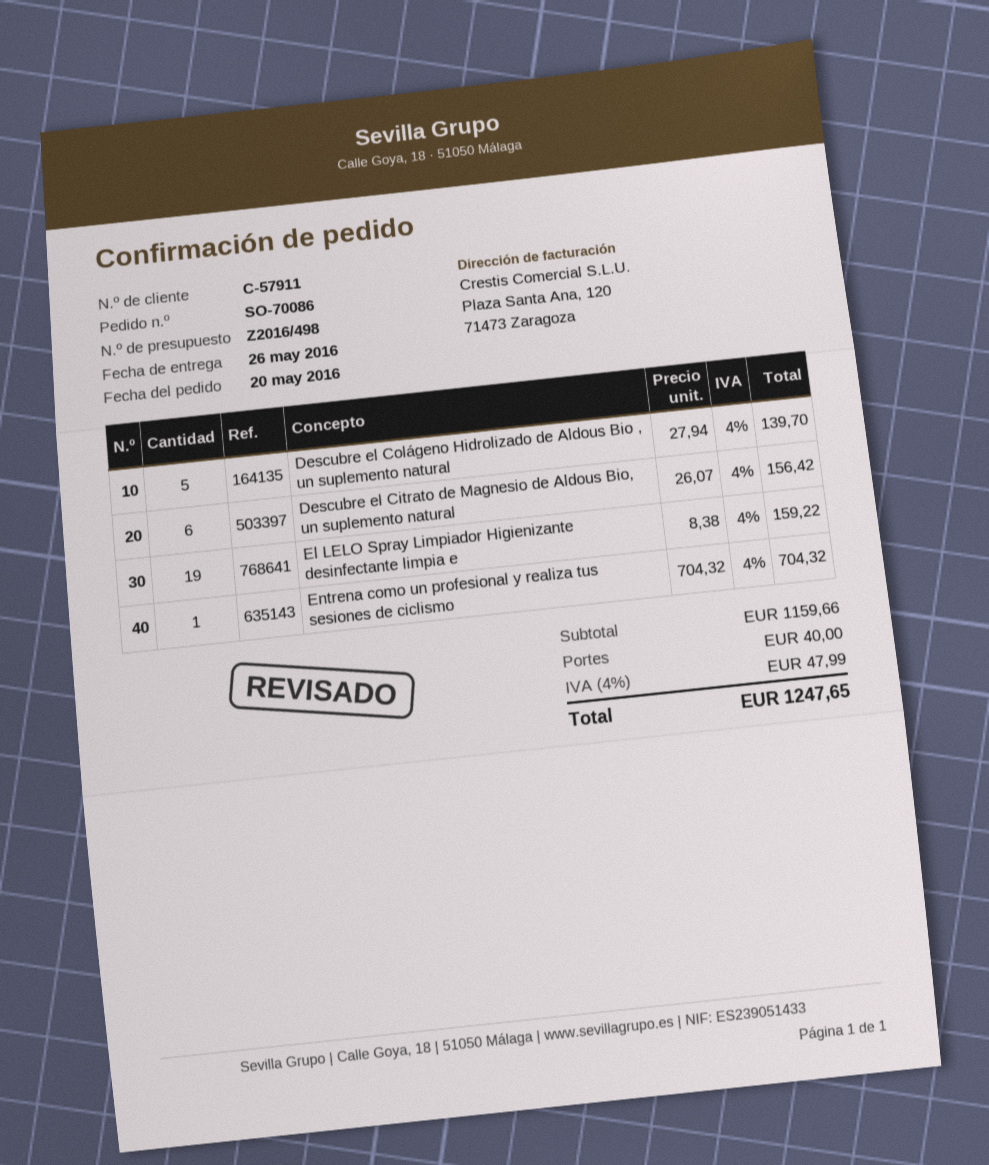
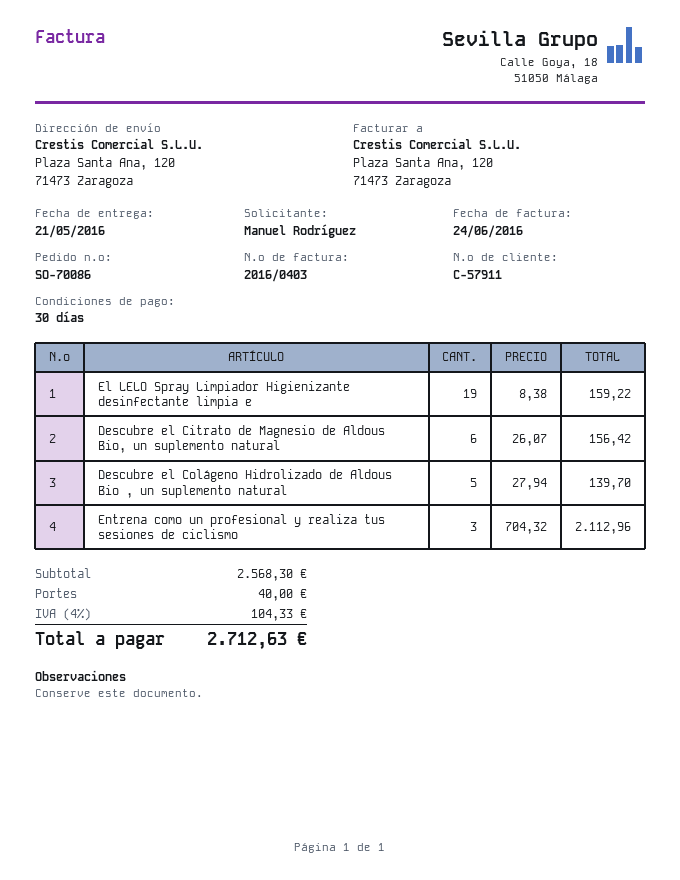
delivery date: 2016-05-26 -> 2016-05-21
Entrena como un profesional y realiza tus sesiones de ciclismo: 1 x 704.32 = 704.32 -> 3 x 704.32 = 2112.96
subtotal: 1159.66 -> 2568.30
tax: 4% = 47.99 -> 4% = 104.33
total: 1247.65 -> 2712.63

